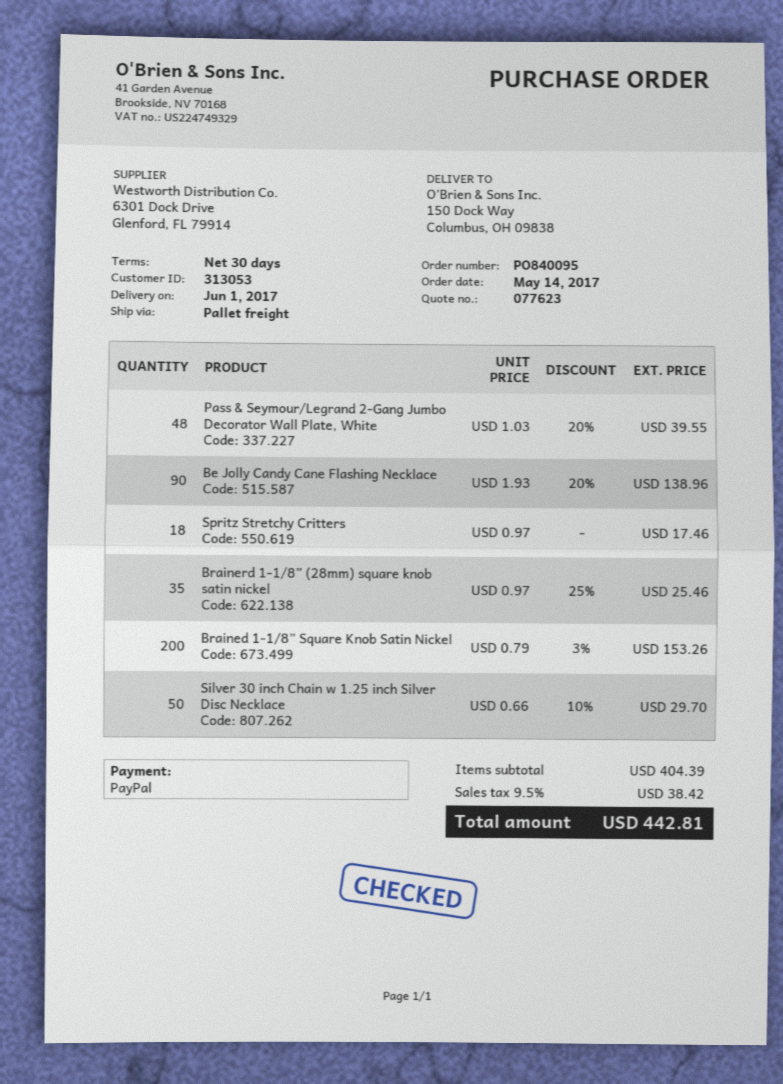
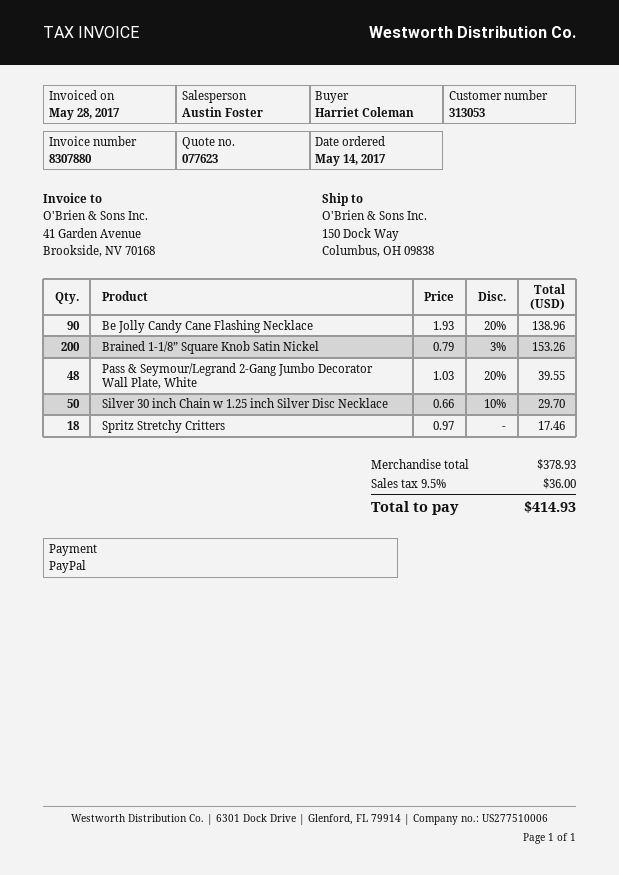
Brainerd 1-1/8” (28mm) square knob satin nickel: 35 x 0.97 - 25% = 25.46 -> none
subtotal: 404.39 -> 378.93
tax: 9.5% = 38.42 -> 9.5% = 36.00
total: 442.81 -> 414.93

